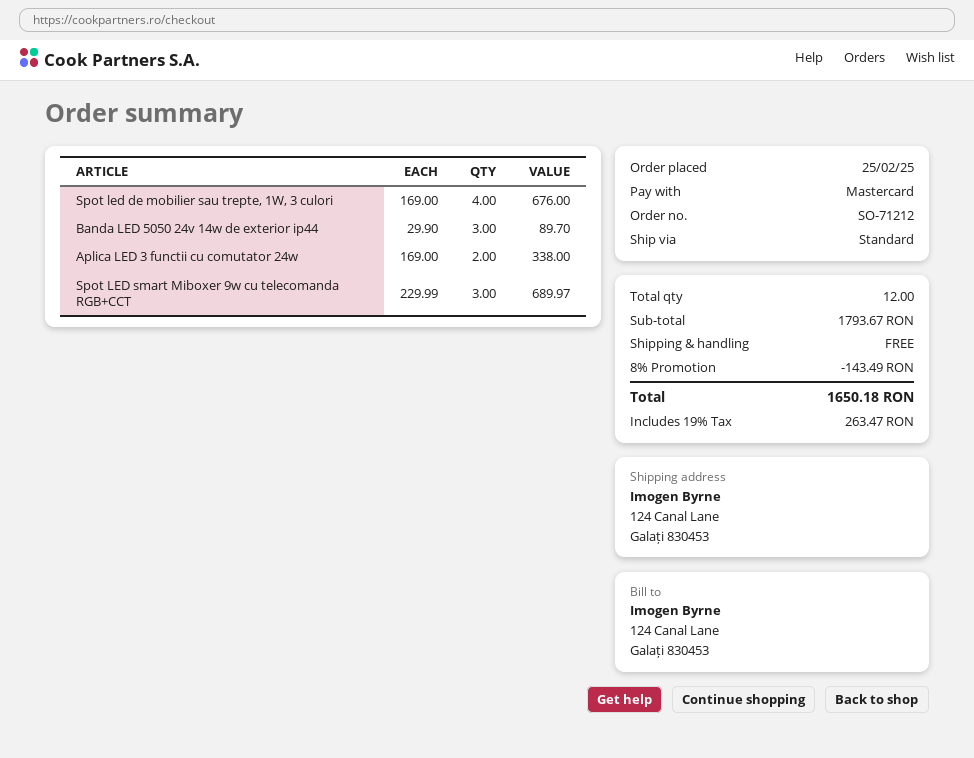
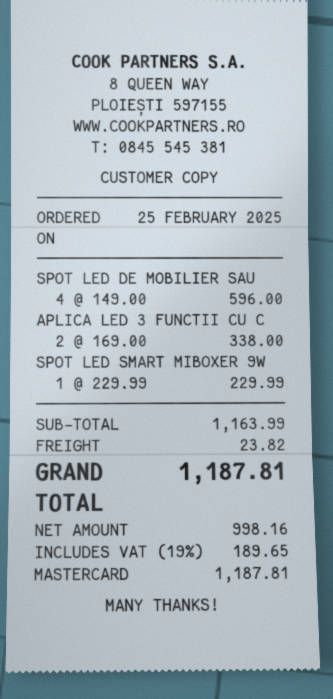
Spot led de mobilier sau trepte, 1W, 3 culori: 4 x 169.00 = 676.00 -> 4 x 149.00 = 596.00
Banda LED 5050 24v 14w de exterior ip44: 3 x 29.90 = 89.70 -> none
Spot LED smart Miboxer 9w cu telecomanda RGB+CCT: 3 x 229.99 = 689.97 -> 1 x 229.99 = 229.99
subtotal: 1793.67 -> 1163.99
discount: 8% = 143.49 -> none
shipping: 0.00 -> 23.82
tax: 19% = 263.47 -> 19% = 189.65
total: 1650.18 -> 1187.81

